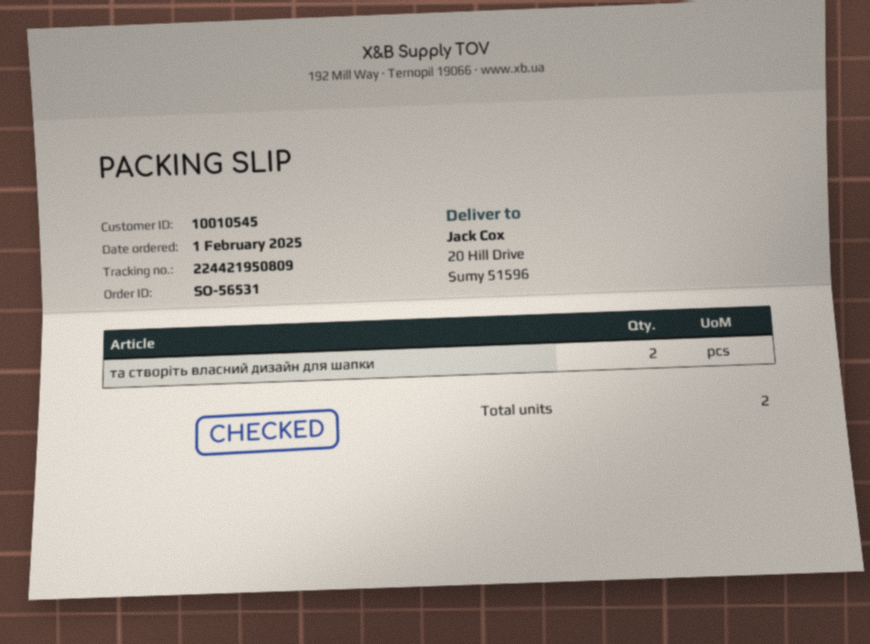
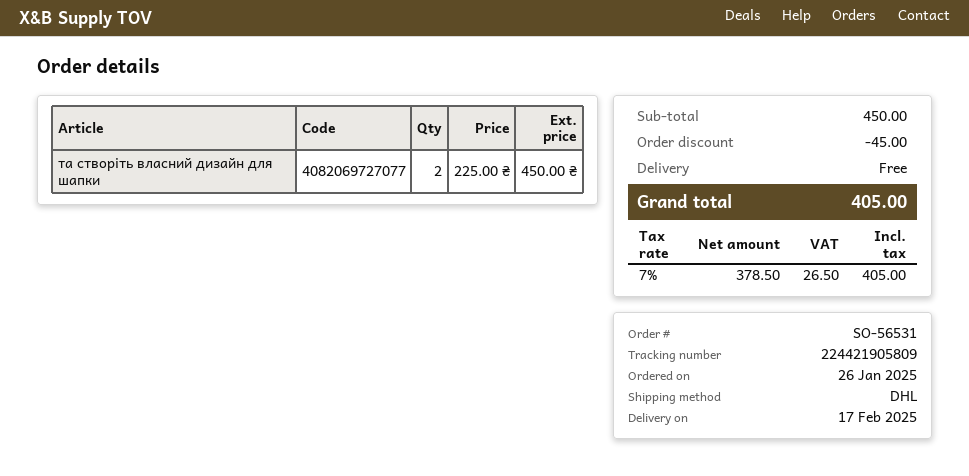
order date: 2025-02-01 -> 2025-01-26
tracking number: 224421950809 -> 224421905809

